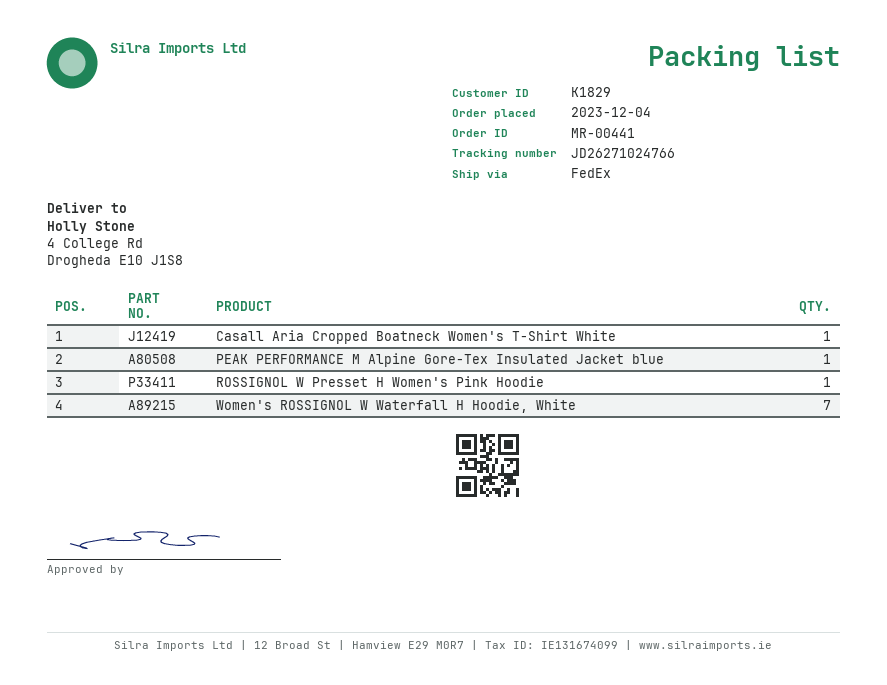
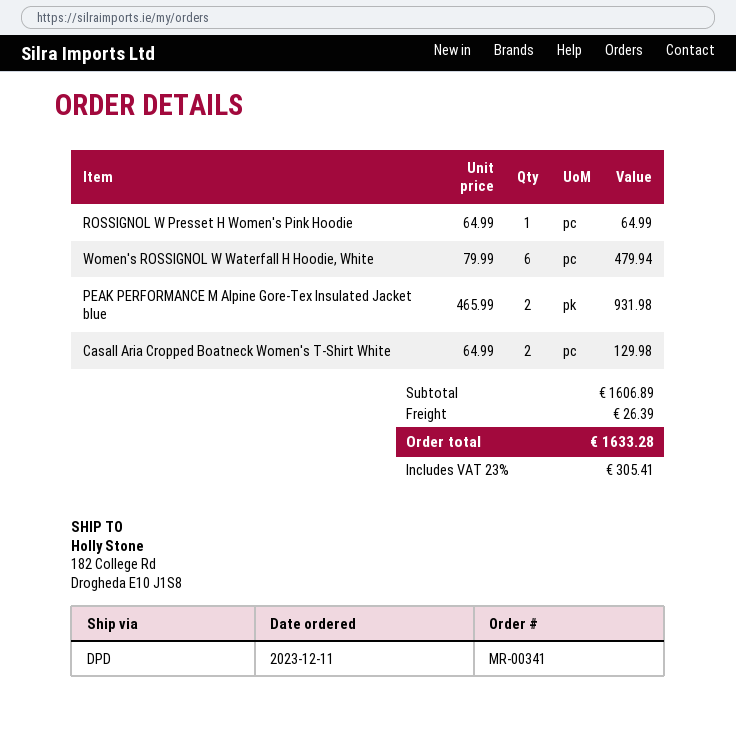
order number: MR-00441 -> MR-00341
order date: 2023-12-04 -> 2023-12-11
shipping method: FedEx -> DPD
ship to: 4 College Rd, Drogheda E10 J1S8 -> 182 College Rd, Drogheda E10 J1S8
Casall Aria Cropped Boatneck Women's T-Shirt White: 1 -> 2
PEAK PERFORMANCE M Alpine Gore-Tex Insulated Jacket blue: 1 -> 2
Women's ROSSIGNOL W Waterfall H Hoodie, White: 7 -> 6

